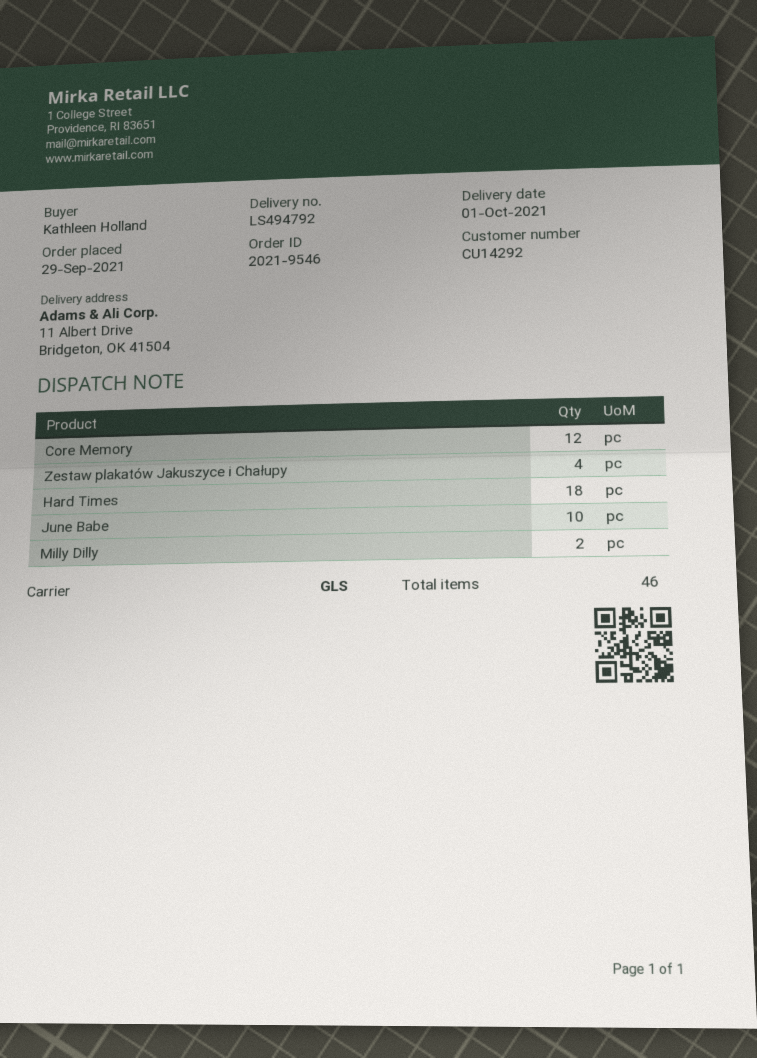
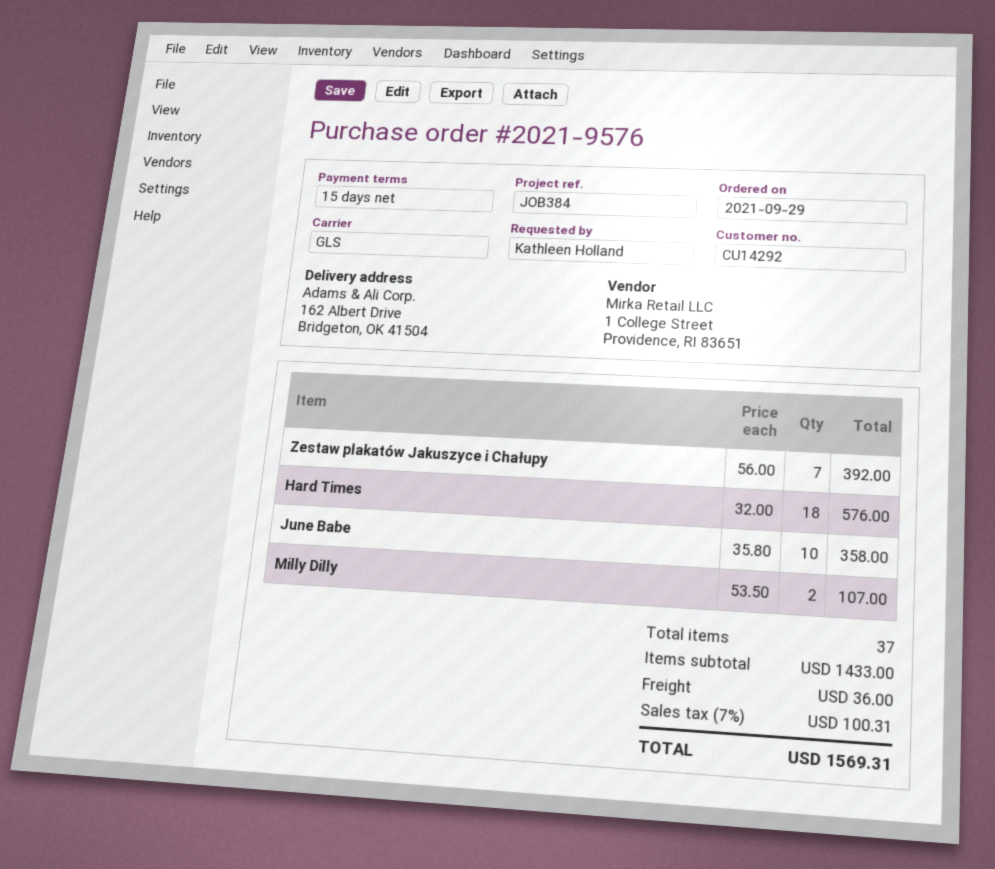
order number: 2021-9546 -> 2021-9576
ship to: 11 Albert Drive, Bridgeton, OK 41504 -> 162 Albert Drive, Bridgeton, OK 41504
Core Memory: 12 -> none
Zestaw plakatów Jakuszyce i Chałupy: 4 -> 7
total quantity: 46 -> 37

